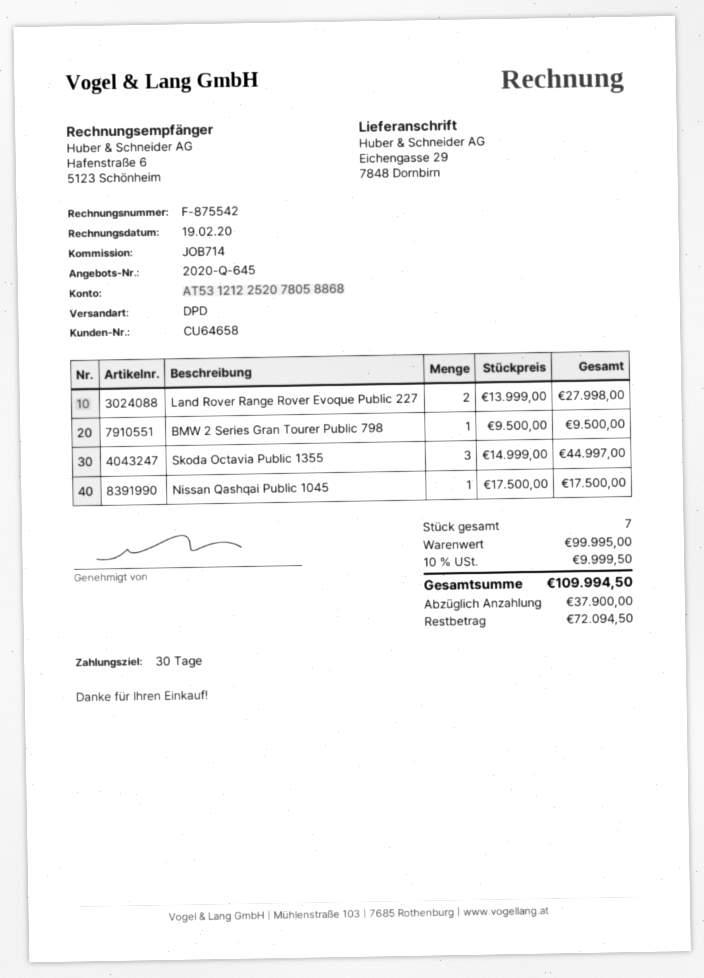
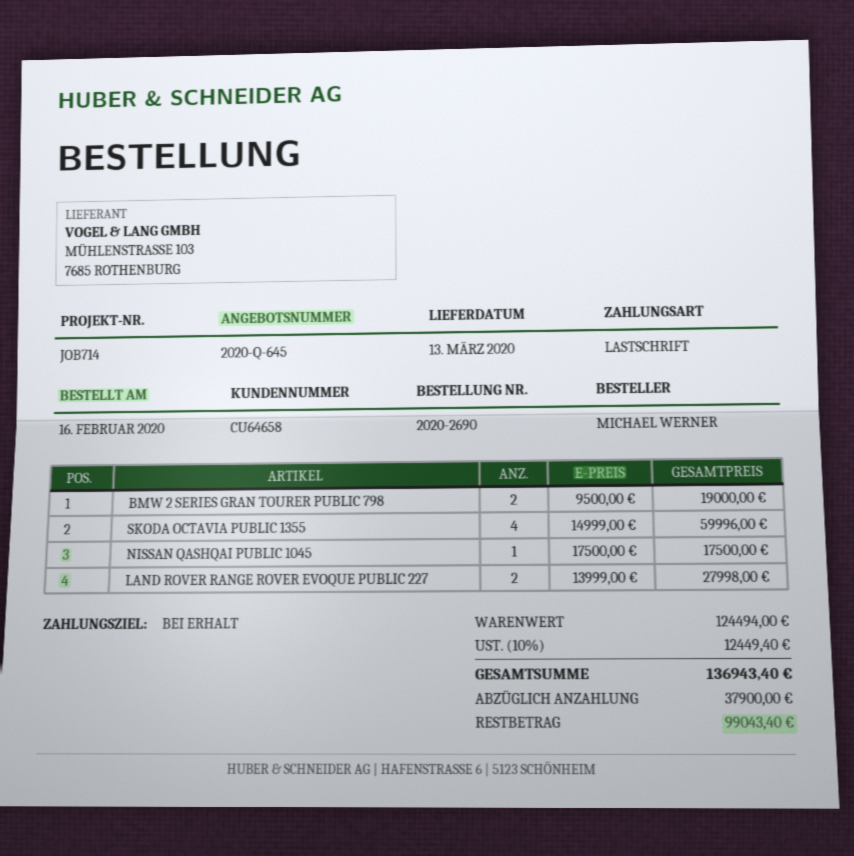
payment terms: 30 days -> on receipt
BMW 2 Series Gran Tourer Public 798: 1 x 9500.00 = 9500.00 -> 2 x 9500.00 = 19000.00
Skoda Octavia Public 1355: 3 x 14999.00 = 44997.00 -> 4 x 14999.00 = 59996.00
subtotal: 99995.00 -> 124494.00
tax: 10% = 9999.50 -> 10% = 12449.40
total: 109994.50 -> 136943.40
balance: 72094.50 -> 99043.40

